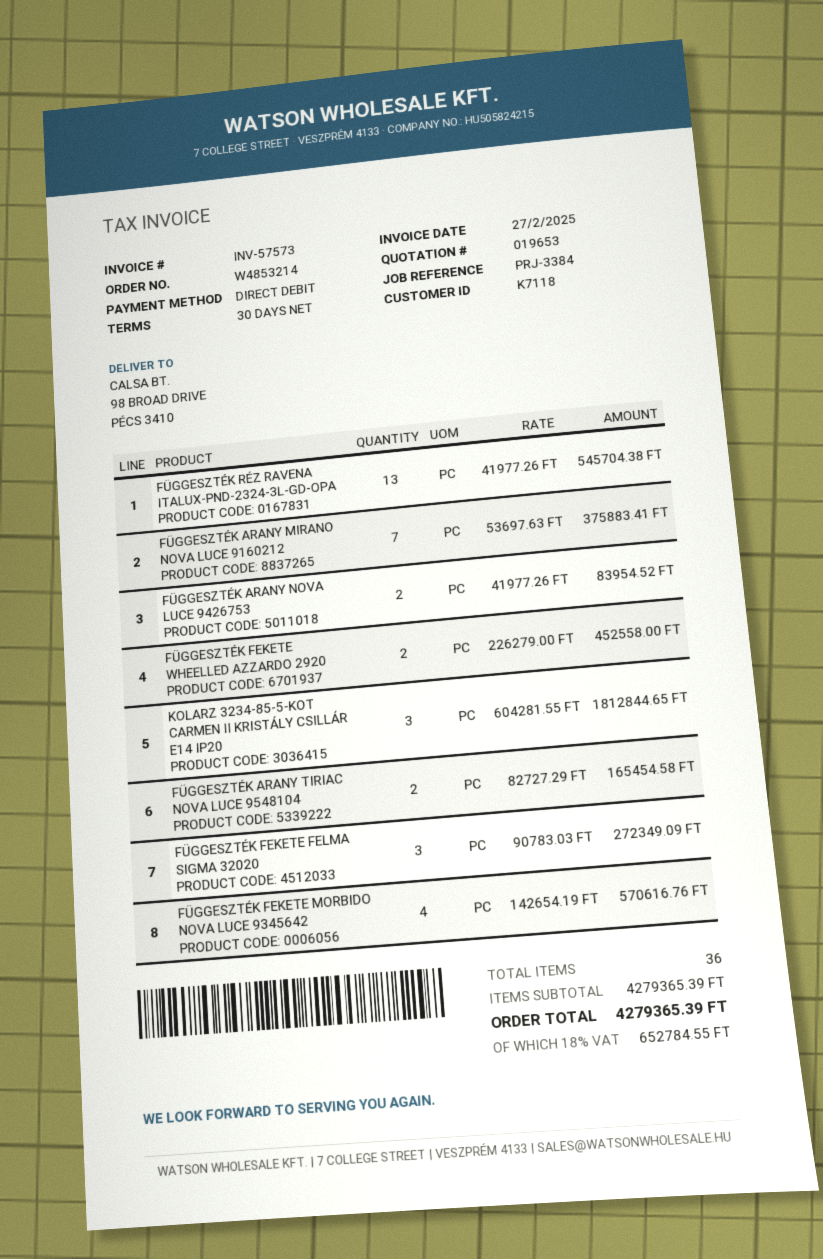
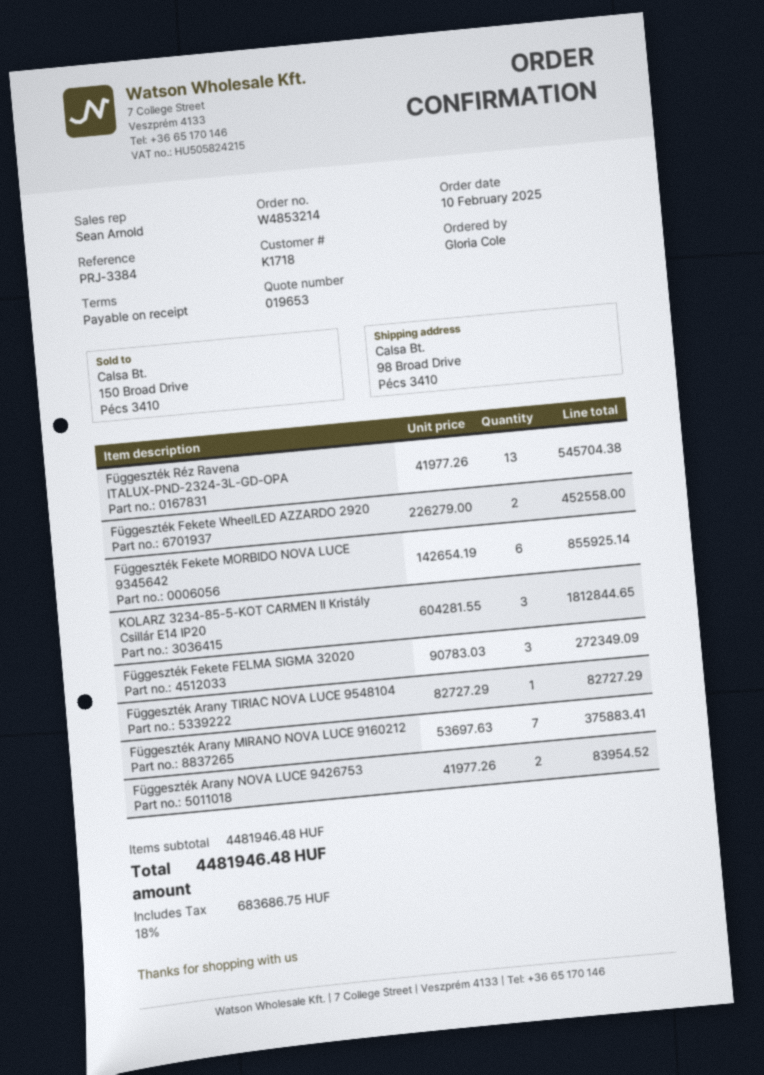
payment terms: 30 days -> on receipt
customer number: K7118 -> K1718
FÜGGESZTÉK ARANY TIRIAC NOVA LUCE 9548104: 2 x 82727.29 = 165454.58 -> 1 x 82727.29 = 82727.29
FÜGGESZTÉK FEKETE MORBIDO NOVA LUCE 9345642: 4 x 142654.19 = 570616.76 -> 6 x 142654.19 = 855925.14
subtotal: 4279365.39 -> 4481946.48
tax: 18% = 652784.55 -> 18% = 683686.75
total: 4279365.39 -> 4481946.48

